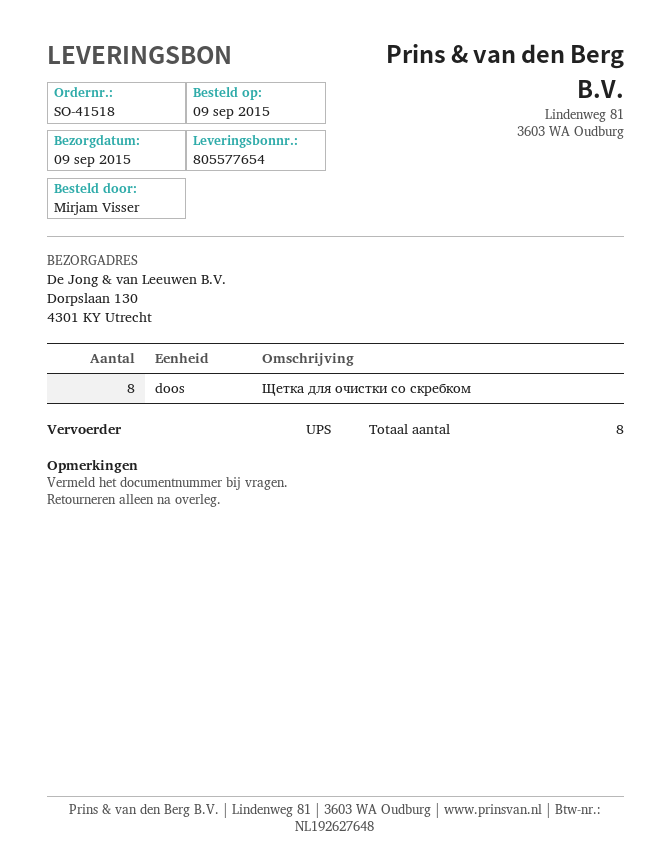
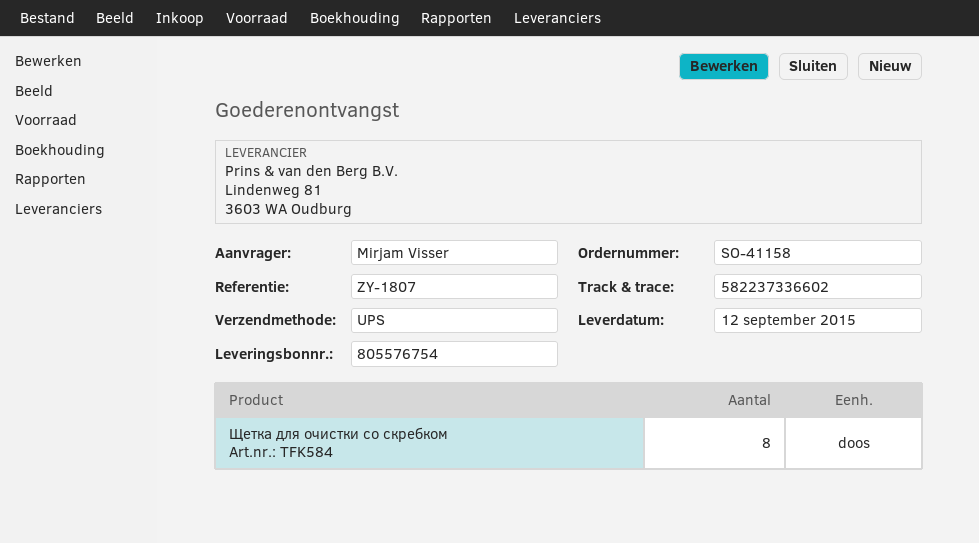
order number: SO-41518 -> SO-41158
delivery note number: 805577654 -> 805576754
delivery date: 2015-09-09 -> 2015-09-12

